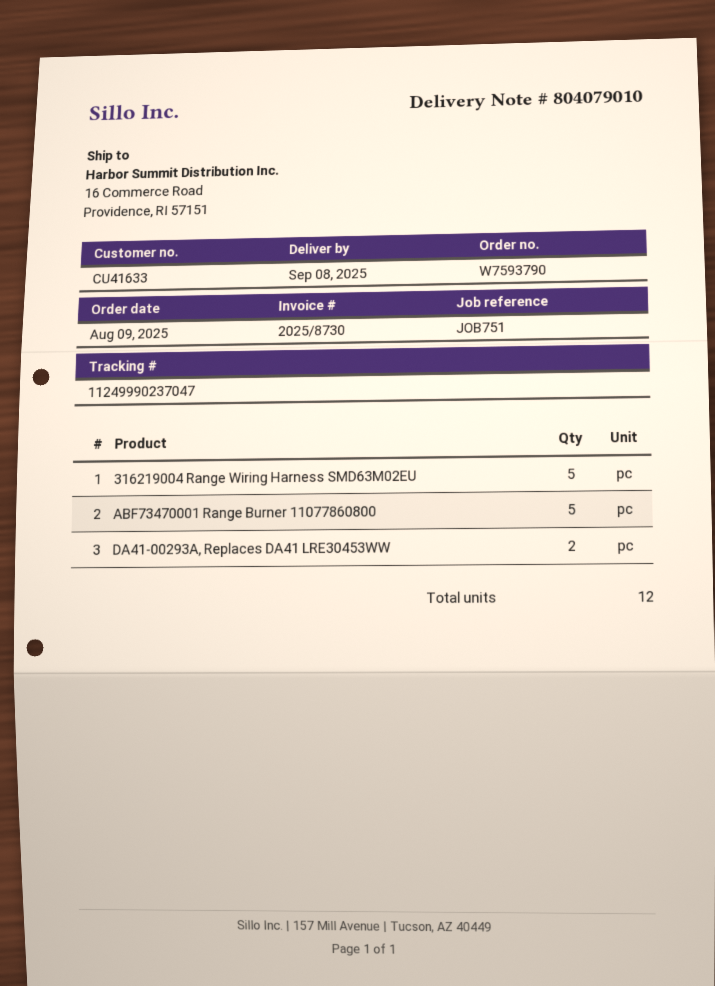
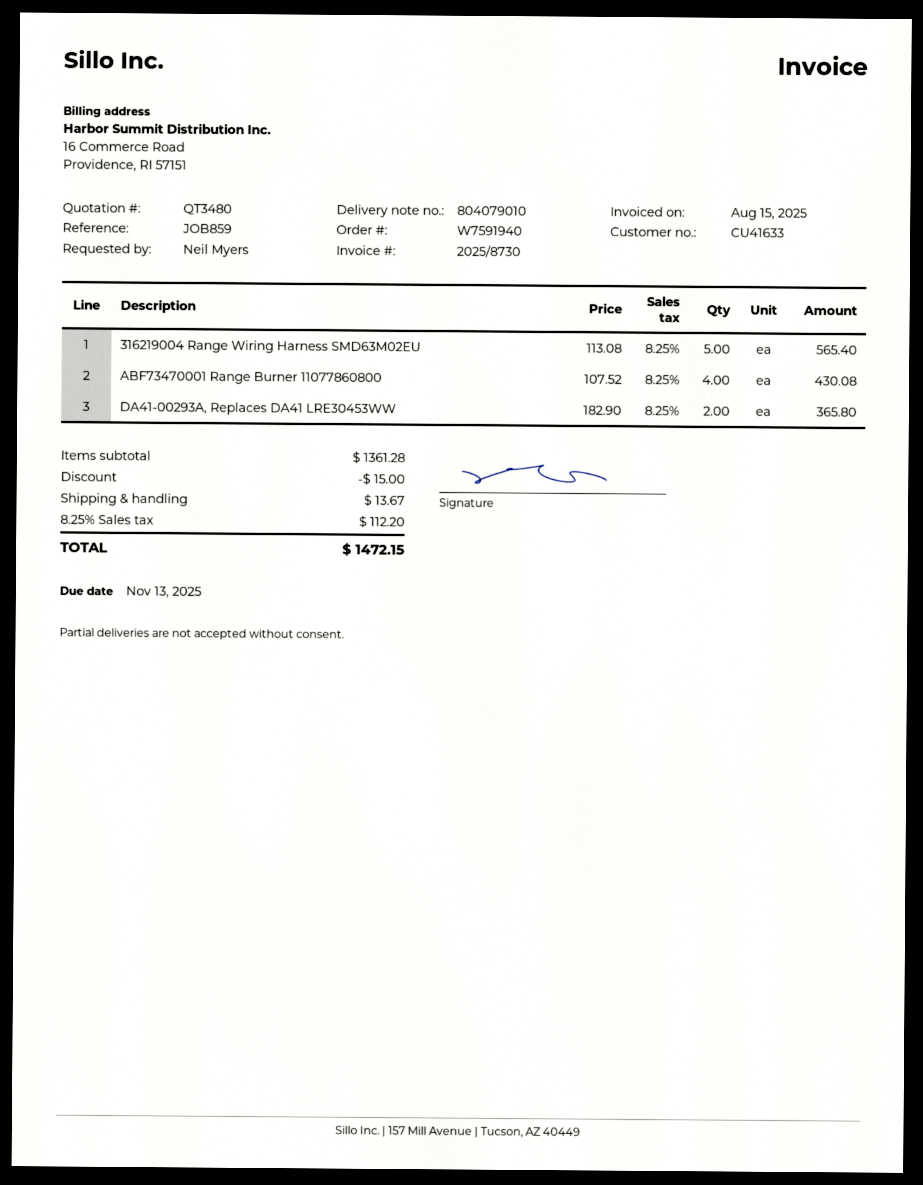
order number: W7593790 -> W7591940
reference: JOB751 -> JOB859
ABF73470001 Range Burner 11077860800: 5 -> 4

